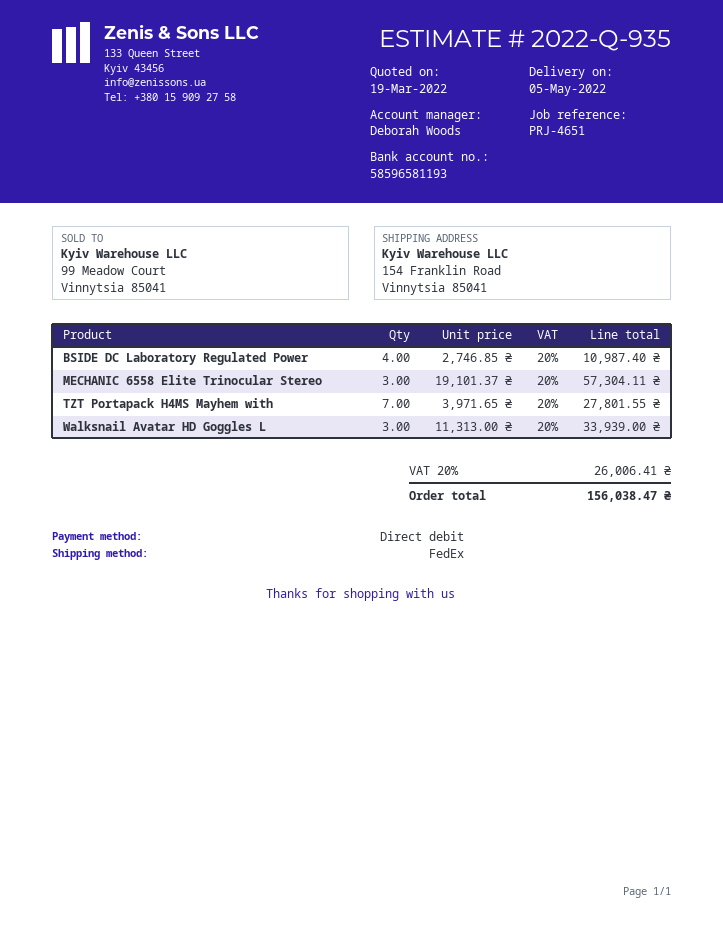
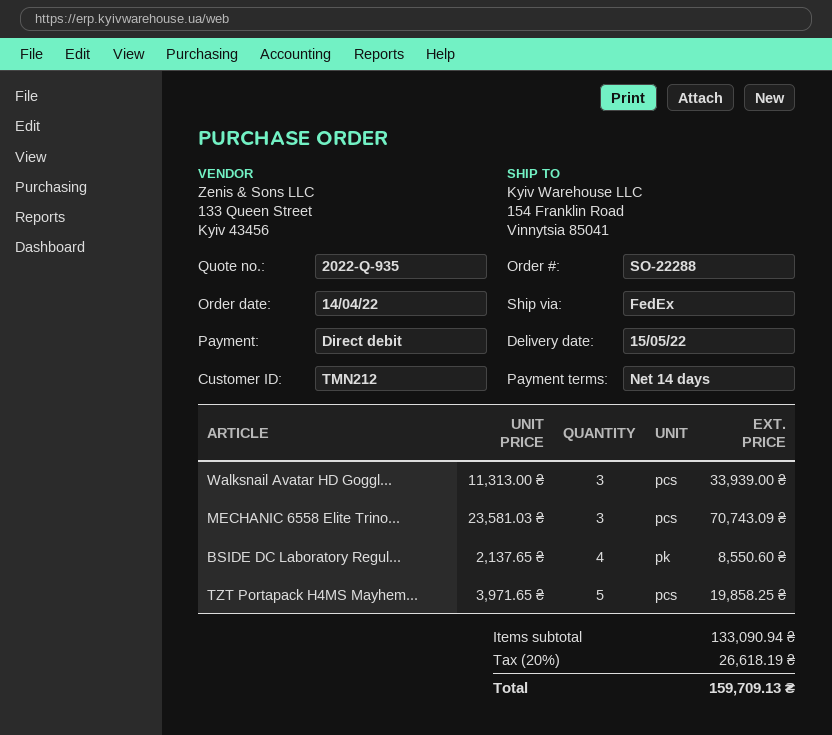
delivery date: 2022-05-05 -> 2022-05-15
BSIDE DC Laboratory Regulated Power: 4 x 2746.85 = 10987.40 -> 4 x 2137.65 = 8550.60
MECHANIC 6558 Elite Trinocular Stereo: 3 x 19101.37 = 57304.11 -> 3 x 23581.03 = 70743.09
TZT Portapack H4MS Mayhem with: 7 x 3971.65 = 27801.55 -> 5 x 3971.65 = 19858.25
tax: 20% = 26006.41 -> 20% = 26618.19
total: 156038.47 -> 159709.13

